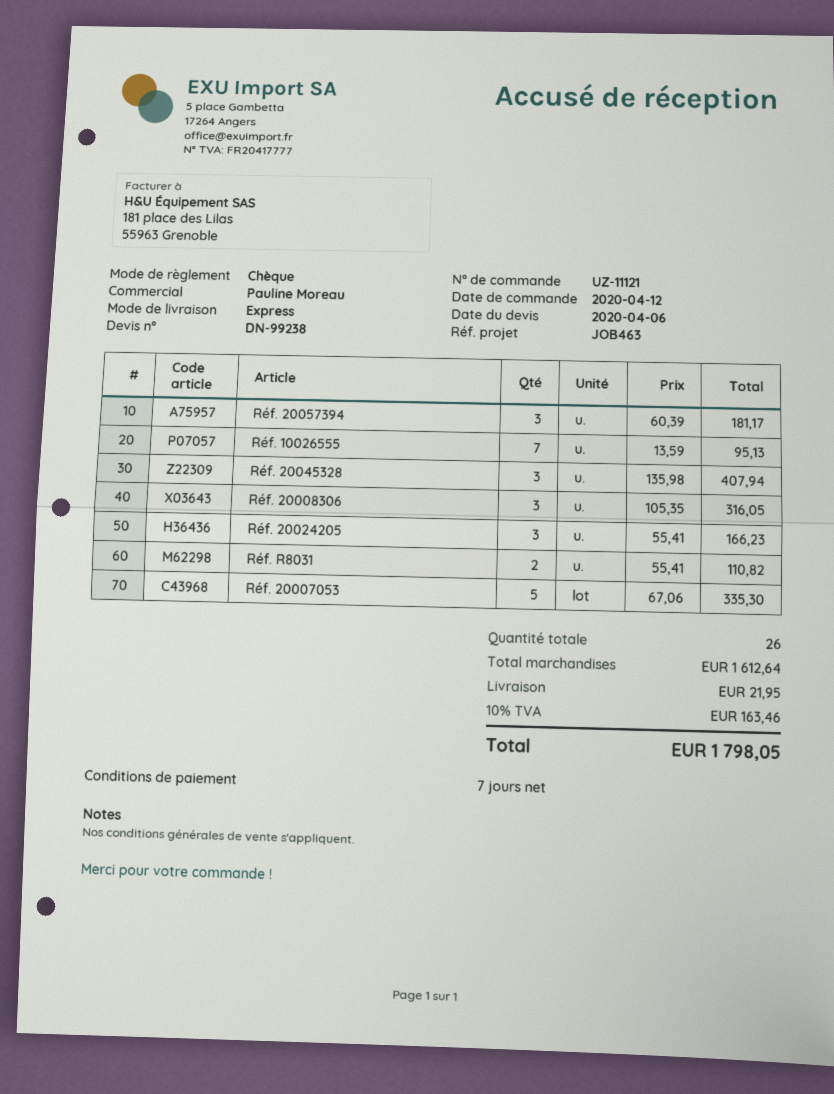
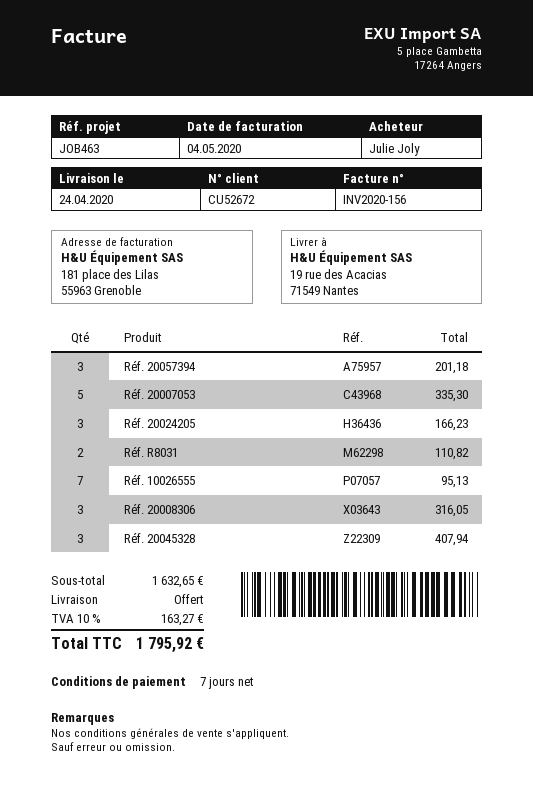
Réf. 20057394: 3 for 181.17 -> 3 for 201.18
subtotal: 1612.64 -> 1632.65
shipping: 21.95 -> 0.00
tax: 10% = 163.46 -> 10% = 163.27
total: 1798.05 -> 1795.92

